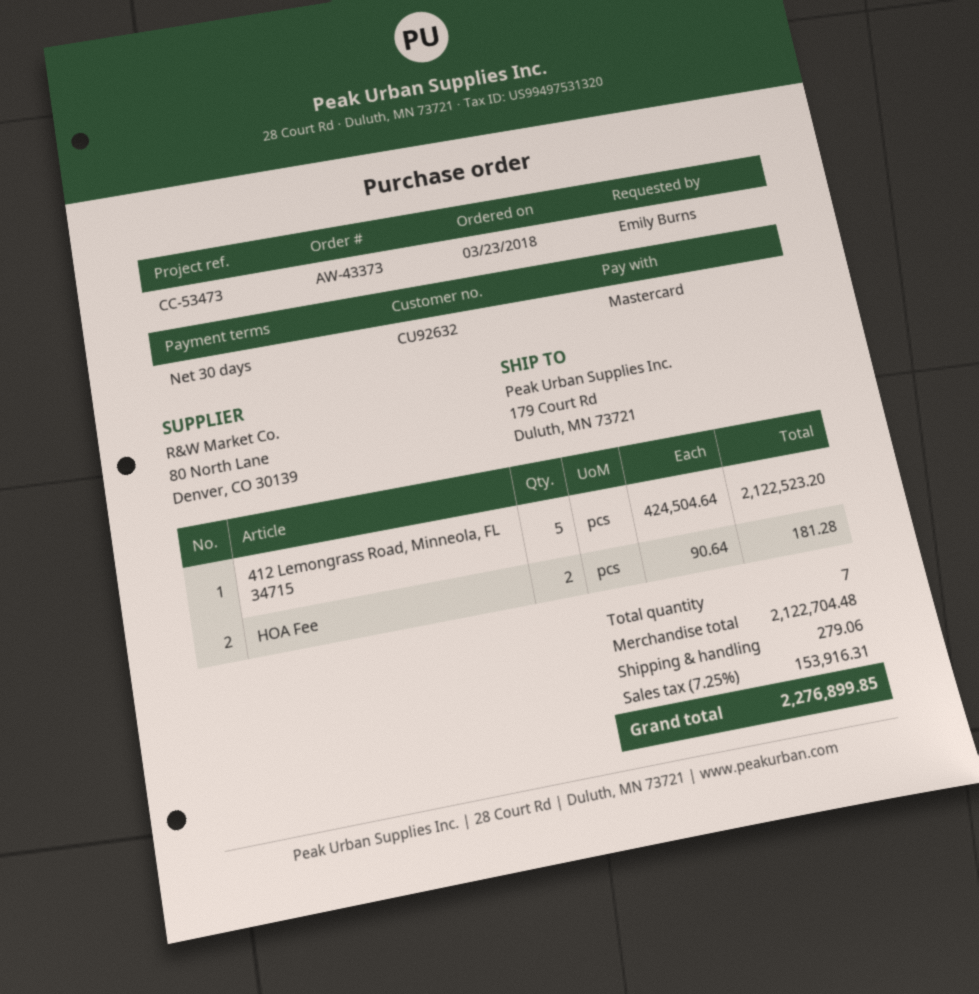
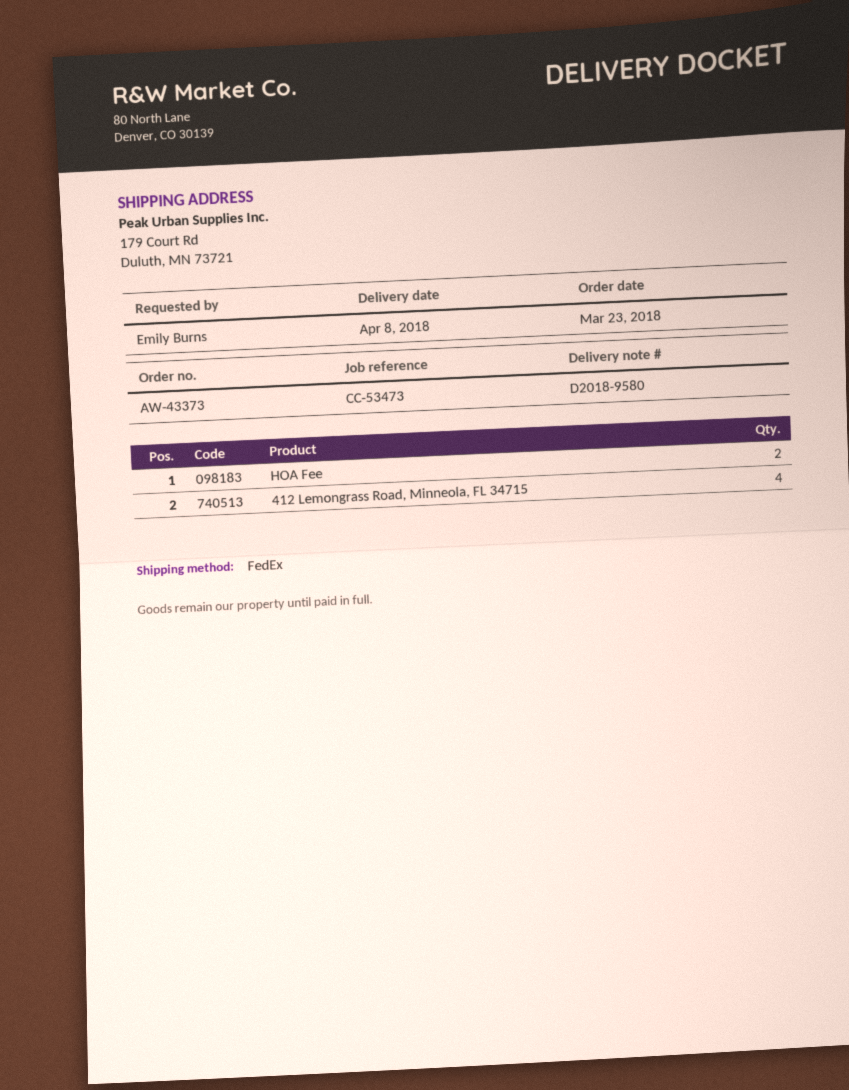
412 Lemongrass Road, Minneola, FL 34715: 5 -> 4

